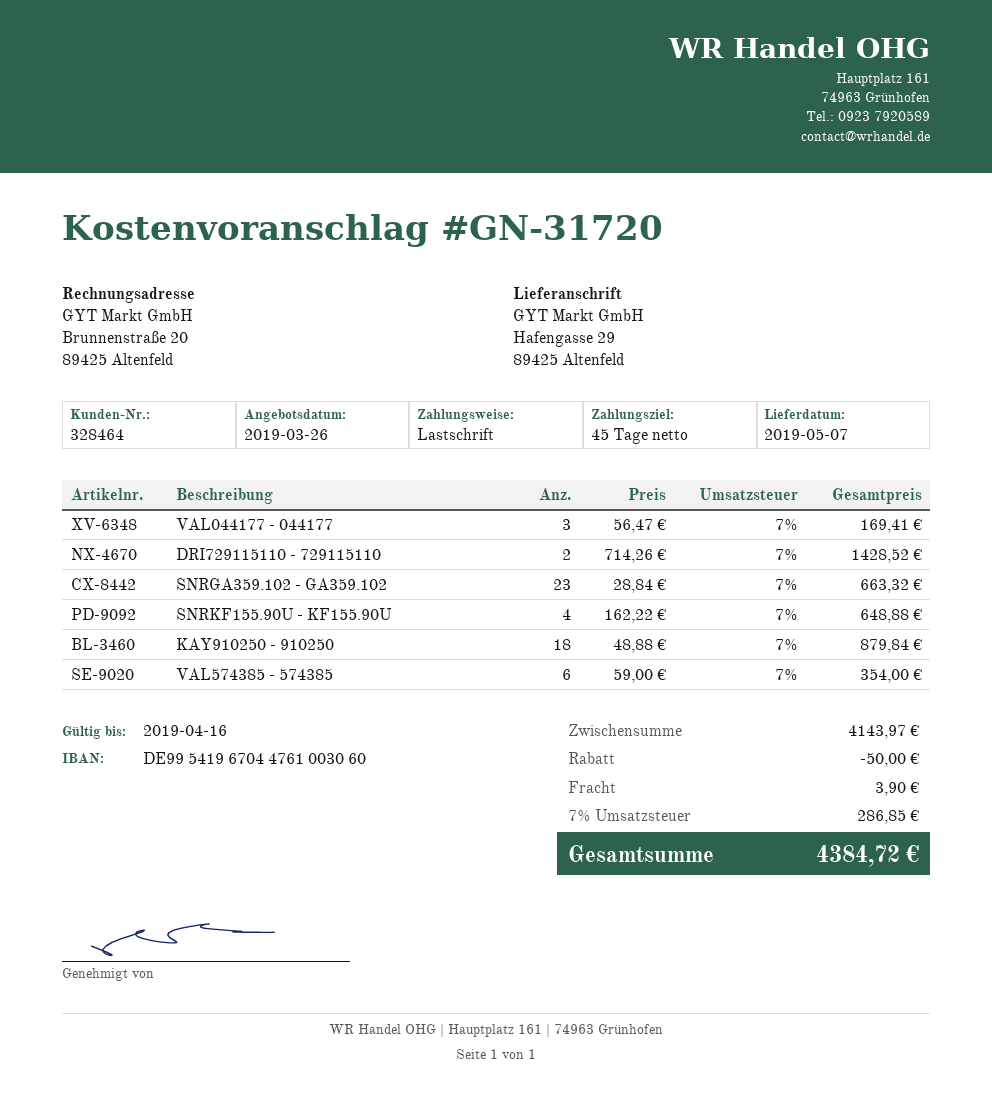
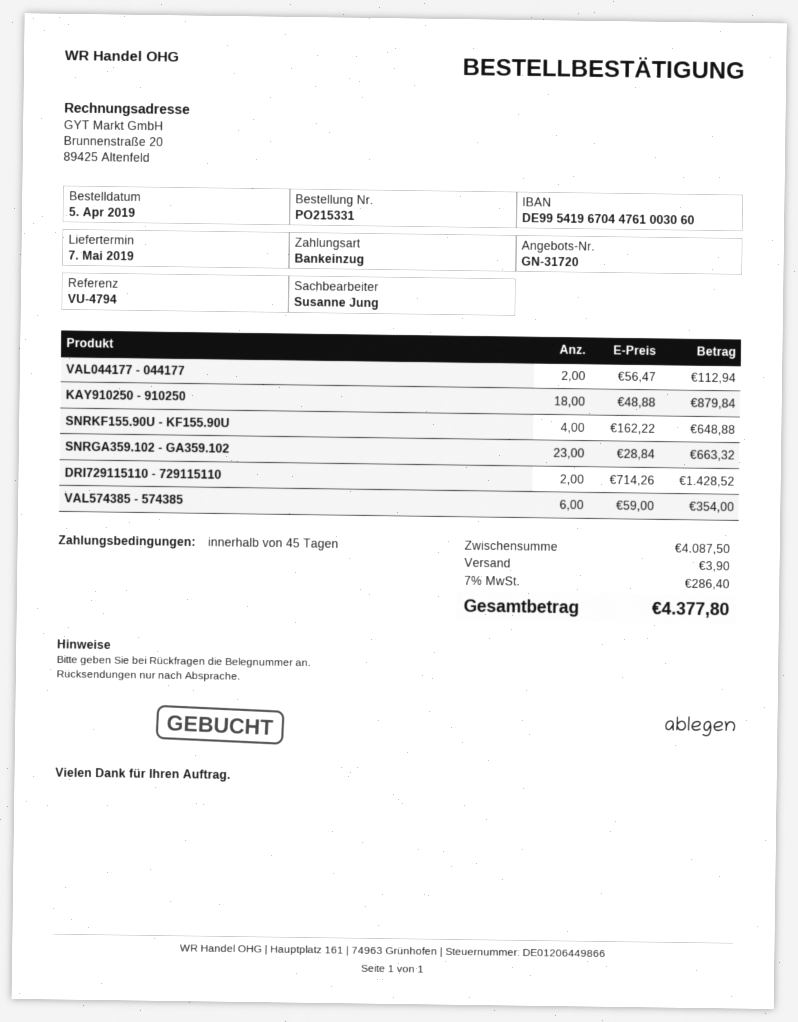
VAL044177 - 044177: 3 x 56.47 = 169.41 -> 2 x 56.47 = 112.94
subtotal: 4143.97 -> 4087.50
discount: 50.00 -> none
tax: 7% = 286.85 -> 7% = 286.40
total: 4384.72 -> 4377.80

